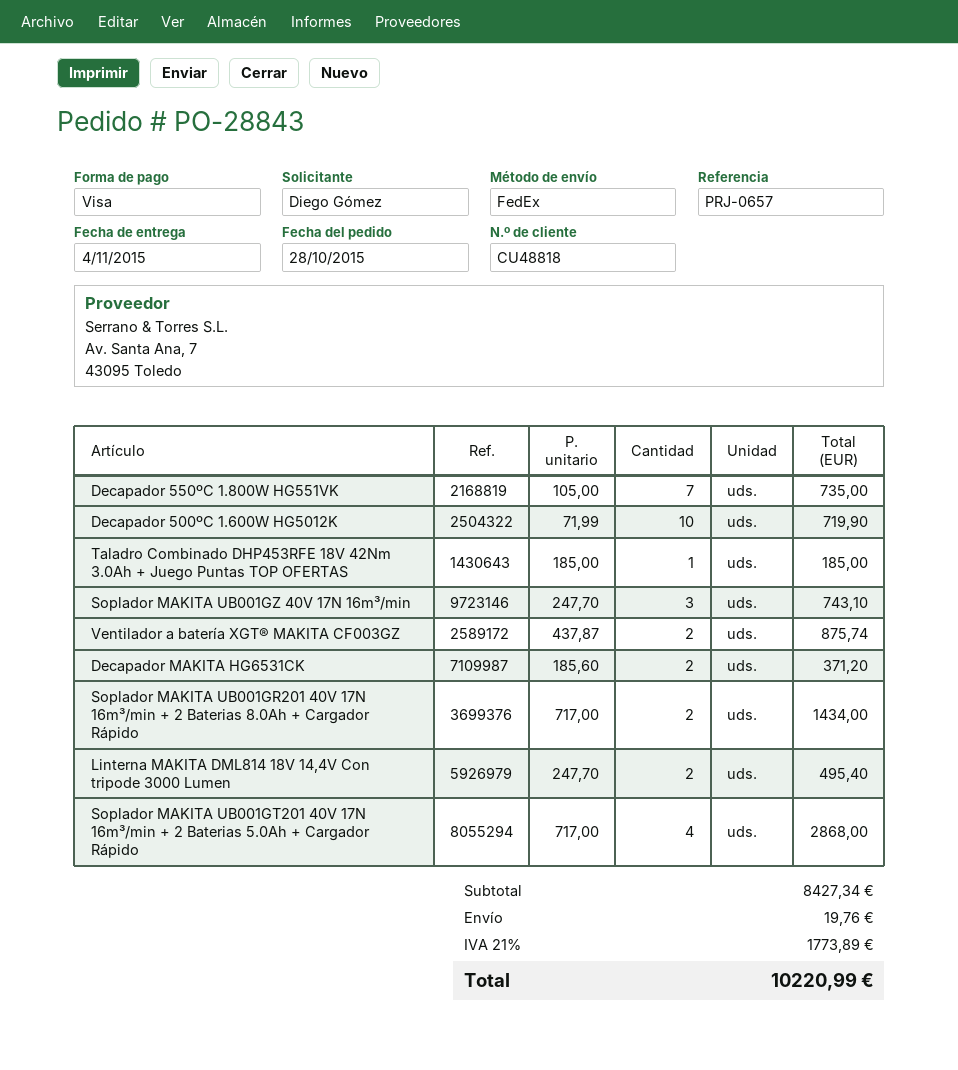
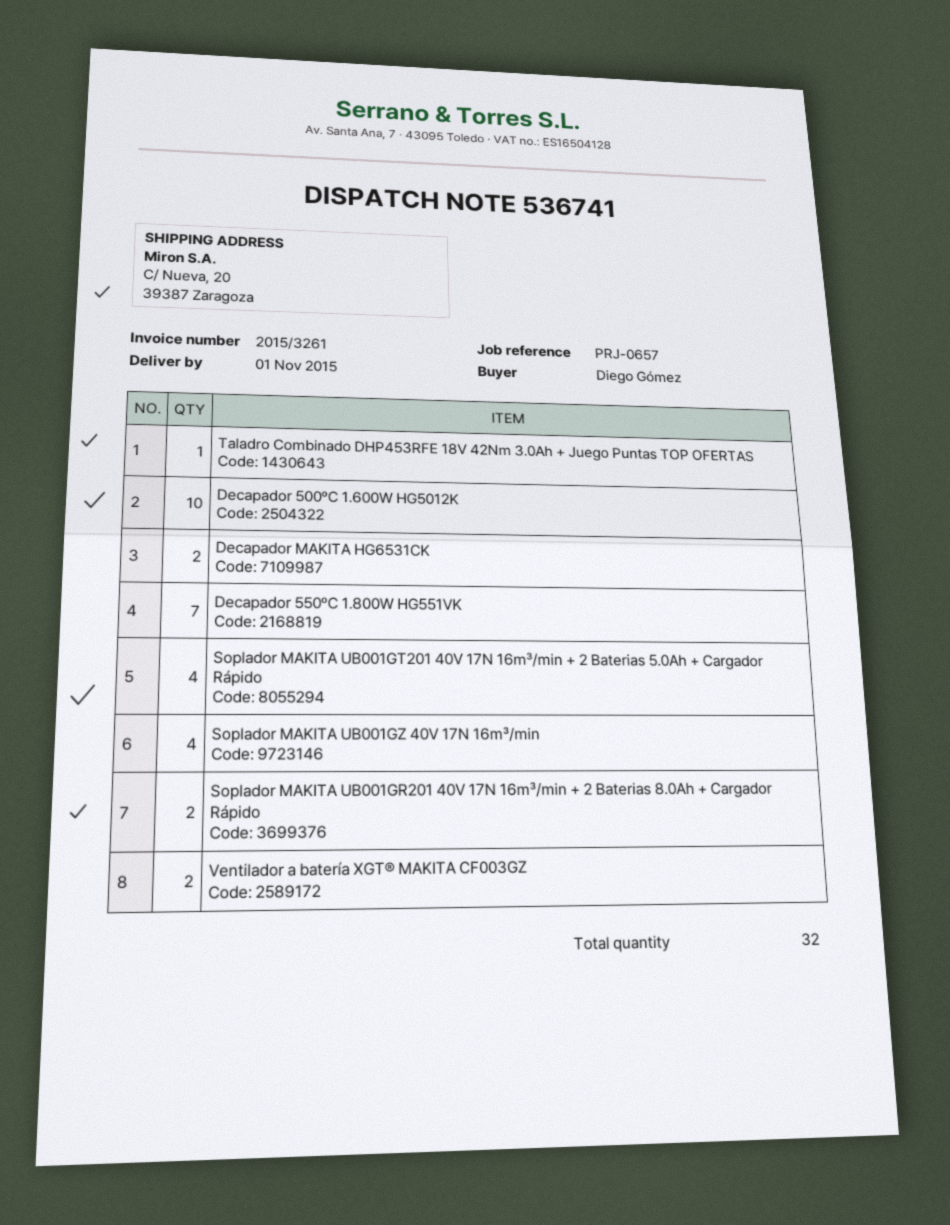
delivery date: 2015-11-04 -> 2015-11-01
Soplador MAKITA UB001GZ 40V 17N 16m³/min: 3 -> 4
Linterna MAKITA DML814 18V 14,4V Con tripode 3000 Lumen: 2 -> none

